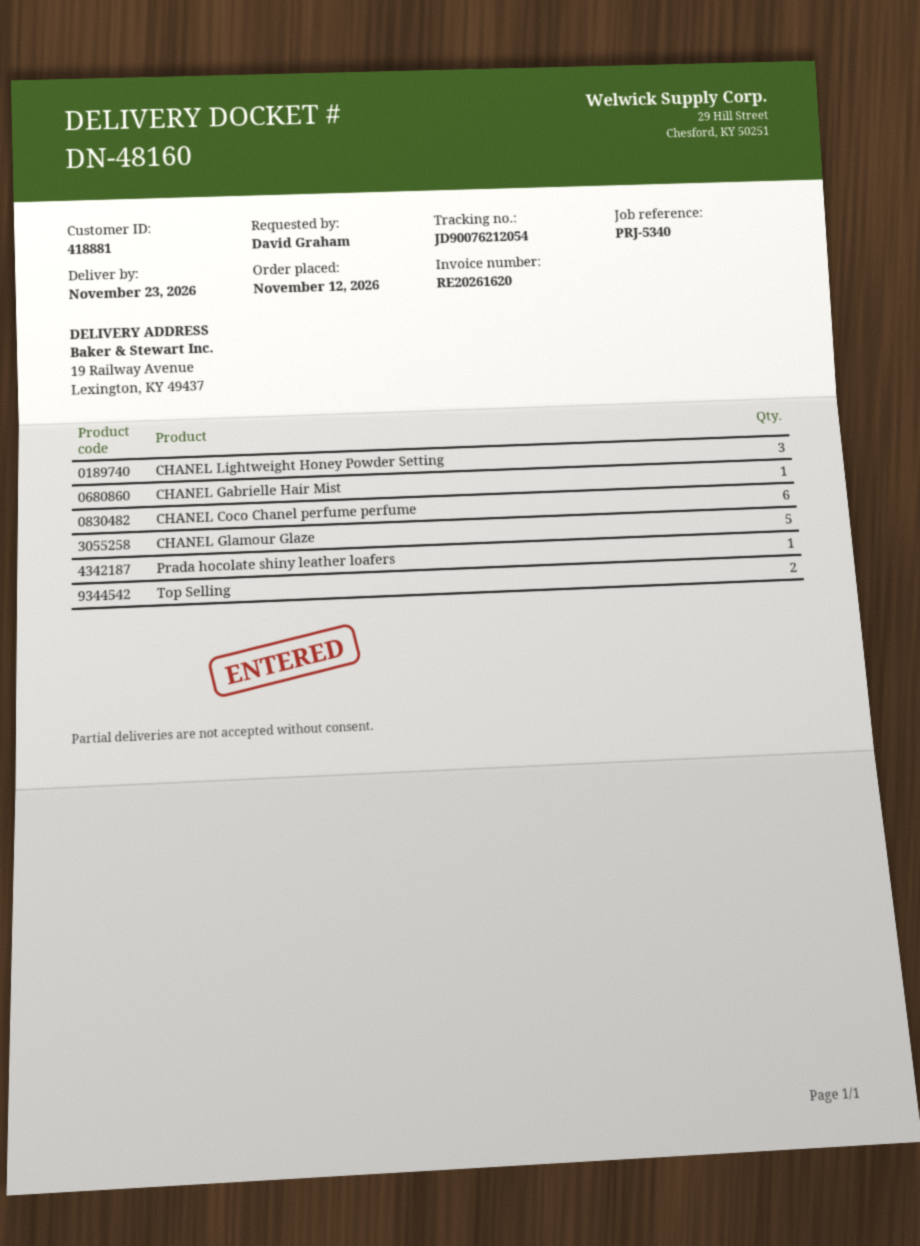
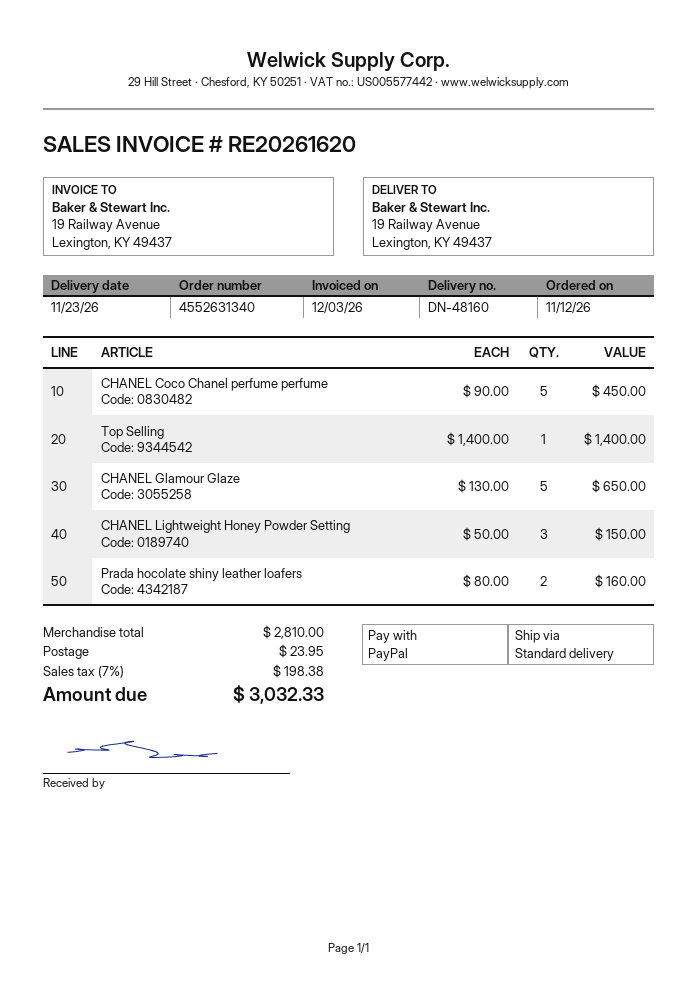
CHANEL Gabrielle Hair Mist: 1 -> none
CHANEL Coco Chanel perfume perfume: 6 -> 5
Prada hocolate shiny leather loafers: 1 -> 2
Top Selling: 2 -> 1

